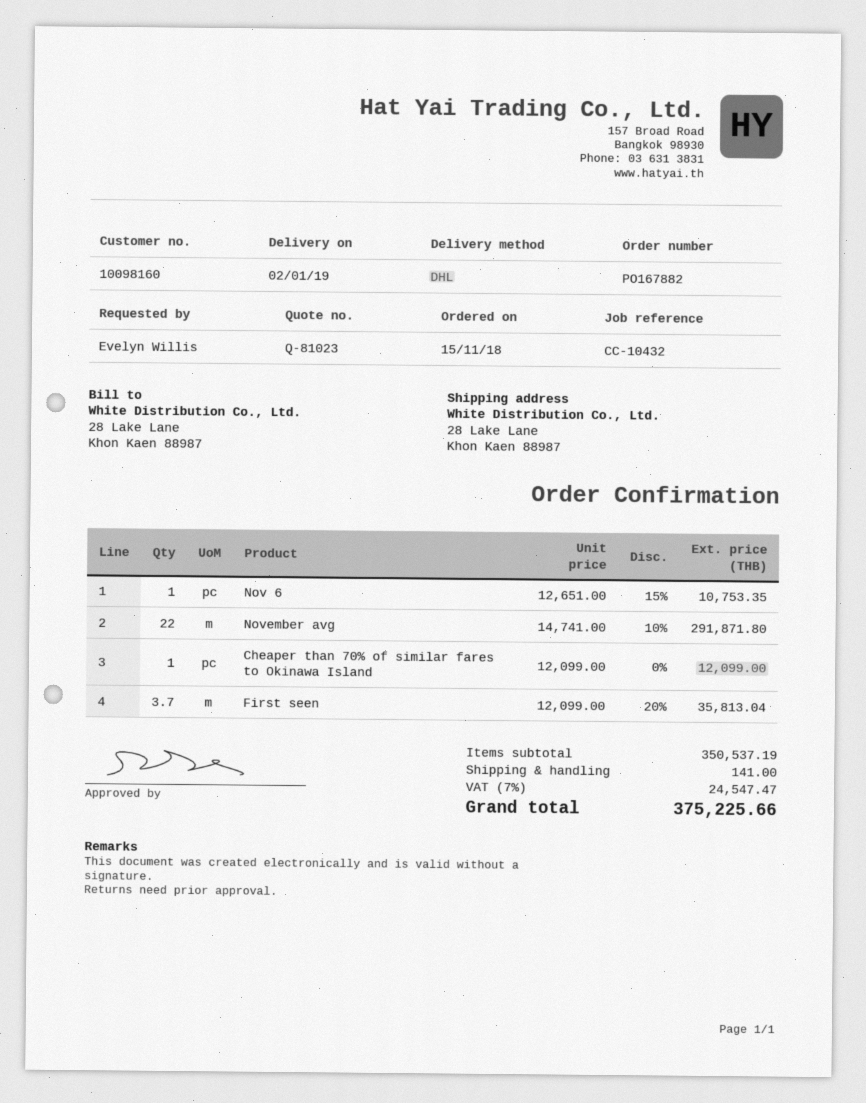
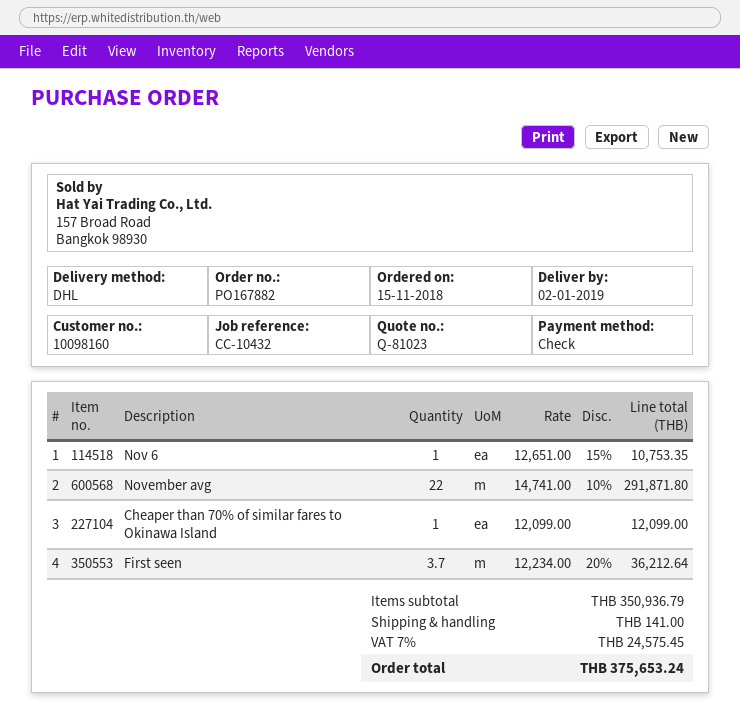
First seen: 3.7 x 12099.00 - 20% = 35813.04 -> 3.7 x 12234.00 - 20% = 36212.64
subtotal: 350537.19 -> 350936.79
tax: 7% = 24547.47 -> 7% = 24575.45
total: 375225.66 -> 375653.24

